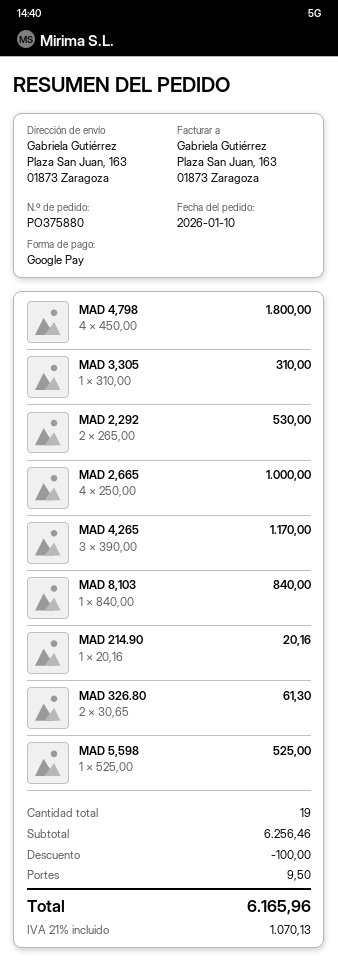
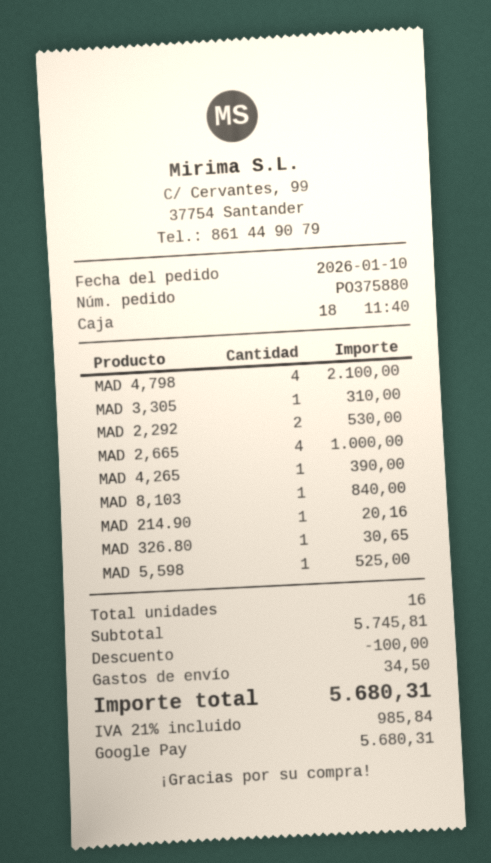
MAD 4,798: 4 for 1800.00 -> 4 for 2100.00
MAD 4,265: 3 for 1170.00 -> 1 for 390.00
MAD 326.80: 2 for 61.30 -> 1 for 30.65
total quantity: 19 -> 16
subtotal: 6256.46 -> 5745.81
shipping: 9.50 -> 34.50
tax: 21% = 1070.13 -> 21% = 985.84
total: 6165.96 -> 5680.31

